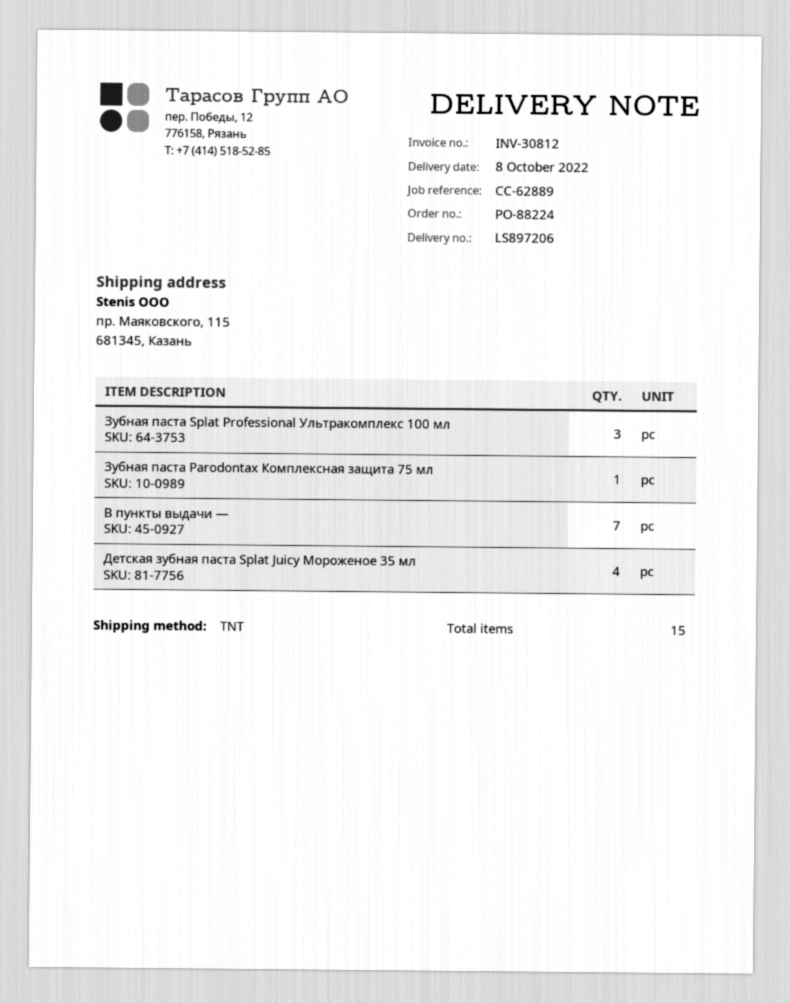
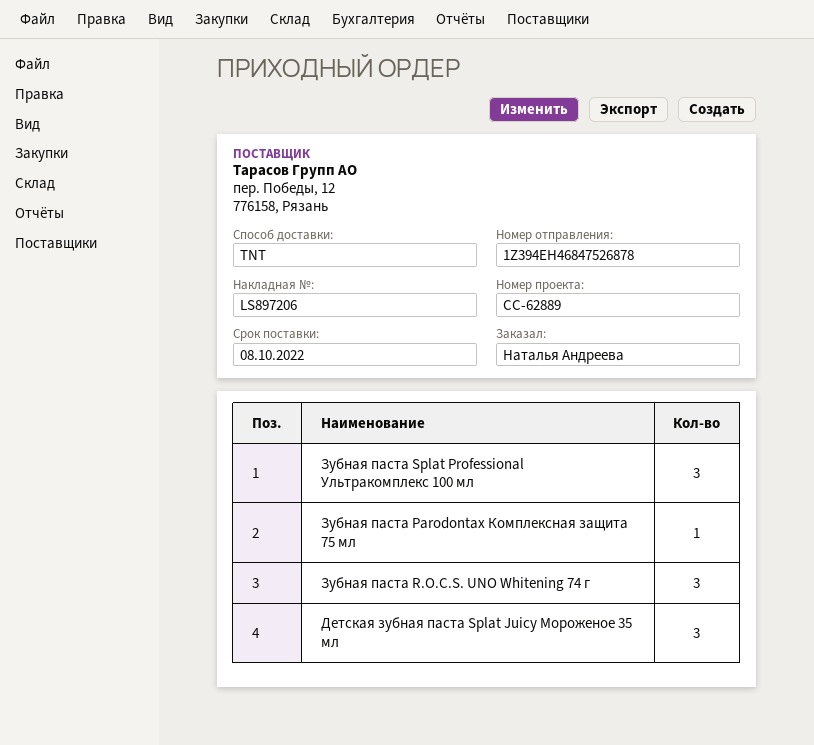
В пункты выдачи —: 7 -> none
Детская зубная паста Splat Juicy Мороженое 35 мл: 4 -> 3
Зубная паста R.O.C.S. UNO Whitening 74 г: none -> 3

